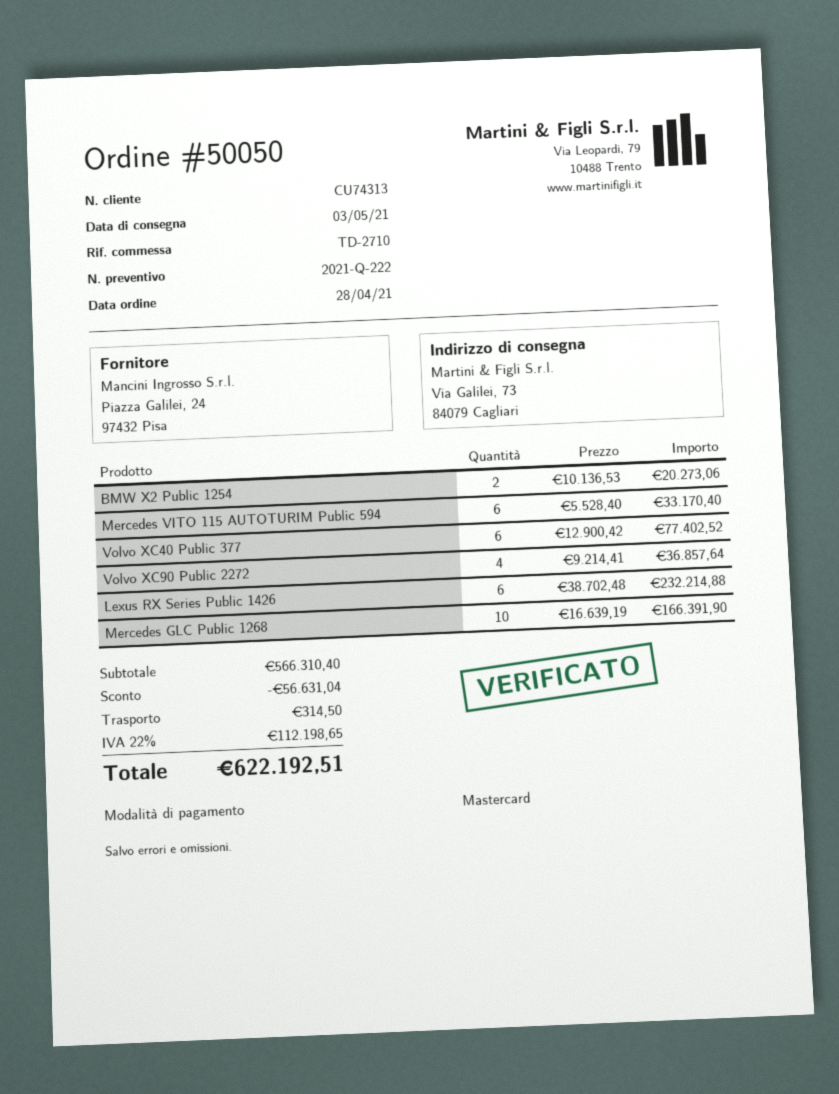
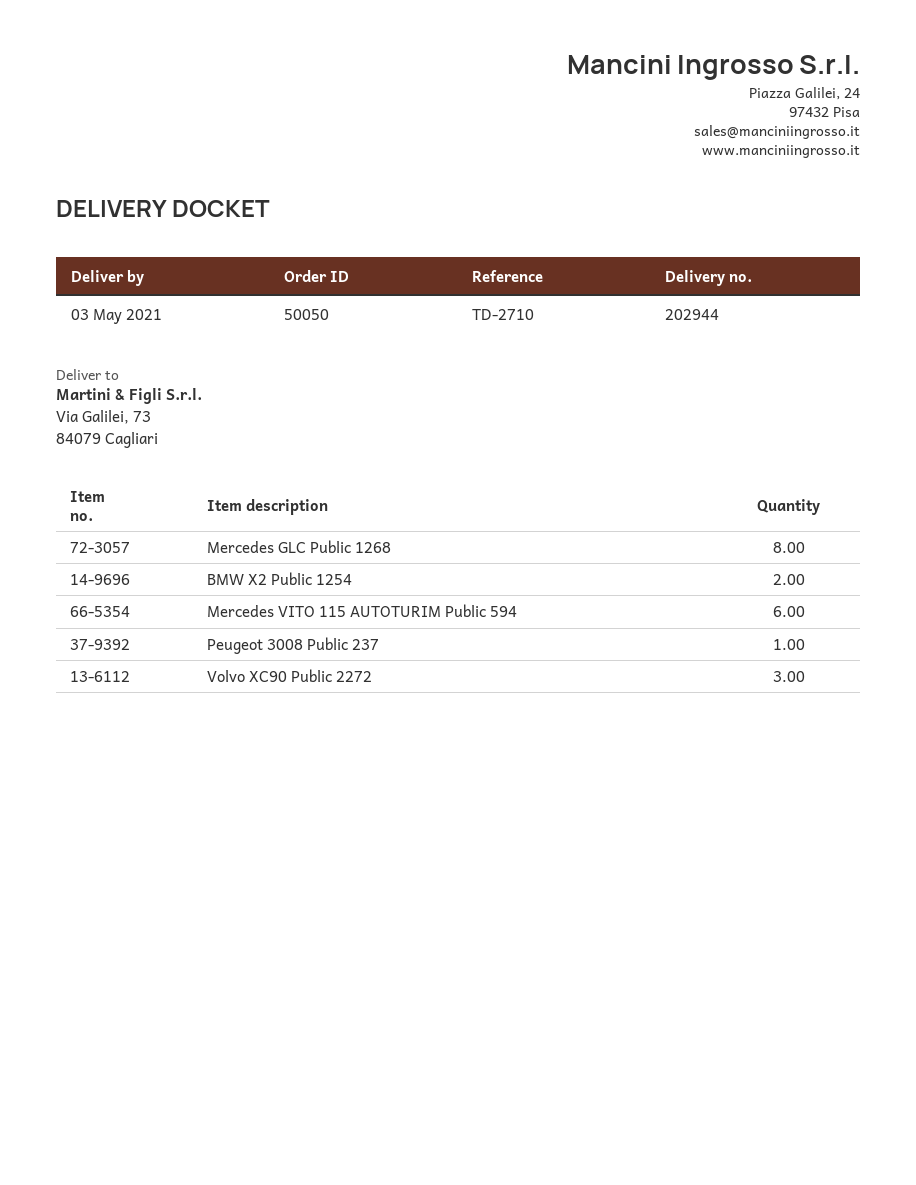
Volvo XC40 Public 377: 6 -> none
Volvo XC90 Public 2272: 4 -> 3
Lexus RX Series Public 1426: 6 -> none
Mercedes GLC Public 1268: 10 -> 8
Peugeot 3008 Public 237: none -> 1

